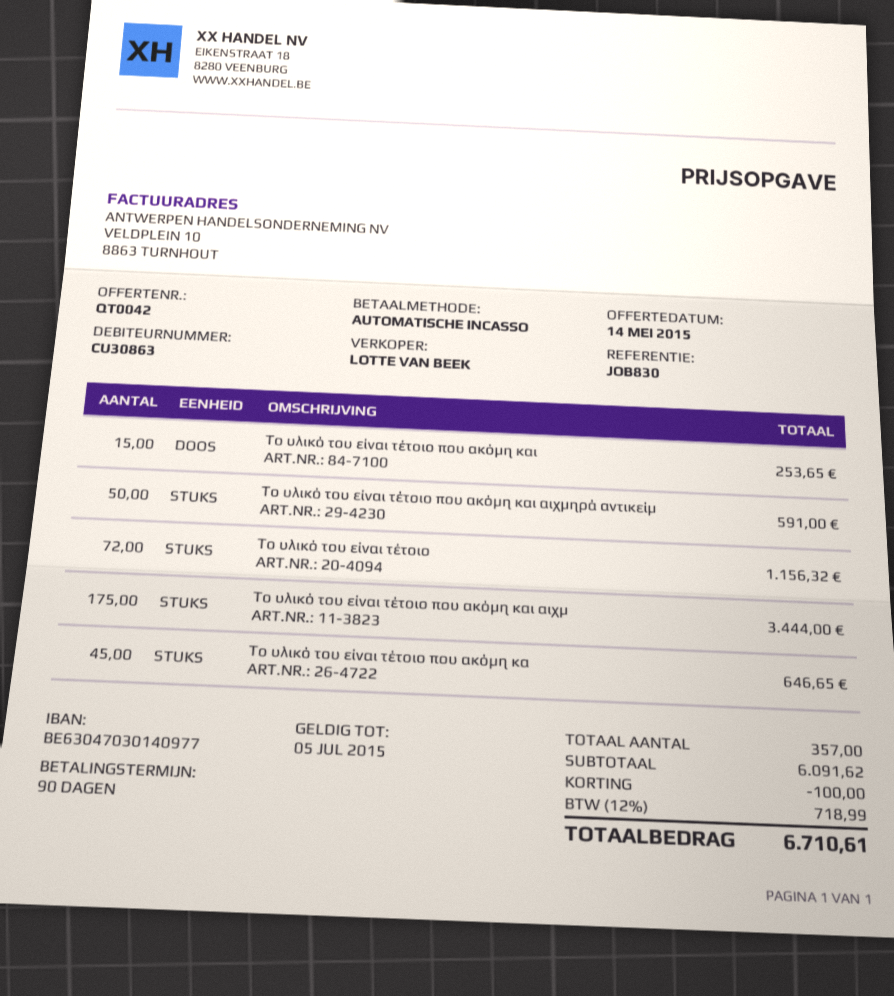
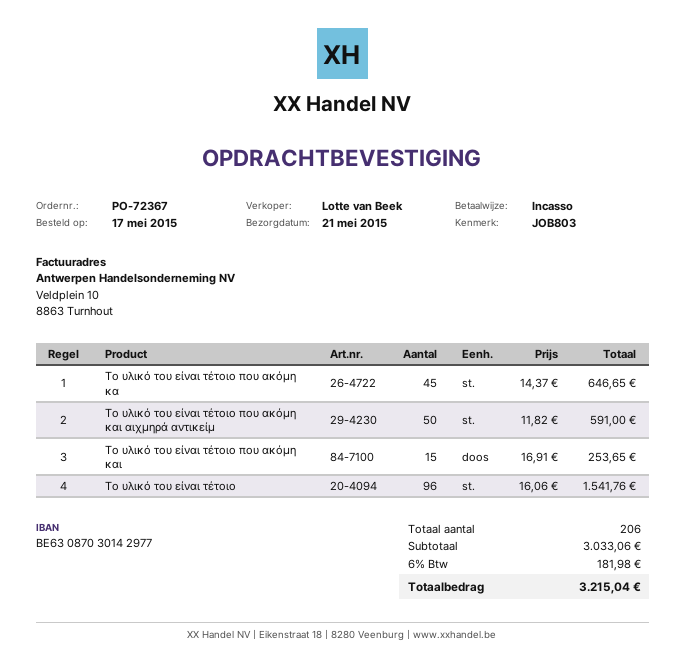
reference: JOB830 -> JOB803
bank account: BE63047030140977 -> BE63087030142977
Το υλικό του είναι τέτοιο: 72 for 1156.32 -> 96 for 1541.76
Το υλικό του είναι τέτοιο που ακόμη και αιχμ: 175 for 3444.00 -> none
total quantity: 357 -> 206
subtotal: 6091.62 -> 3033.06
discount: 100.00 -> none
tax: 12% = 718.99 -> 6% = 181.98
total: 6710.61 -> 3215.04

